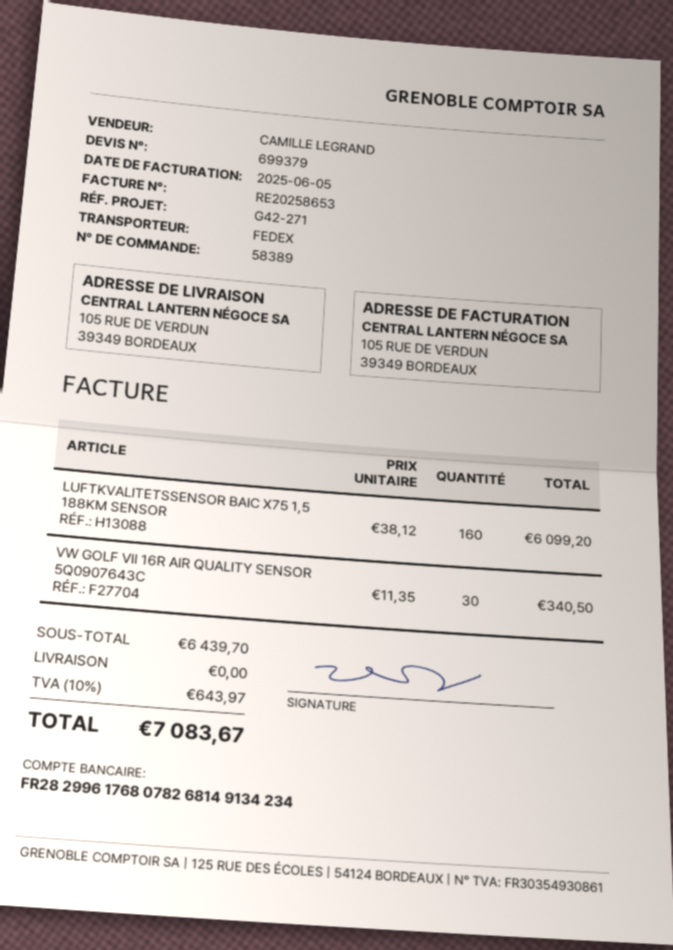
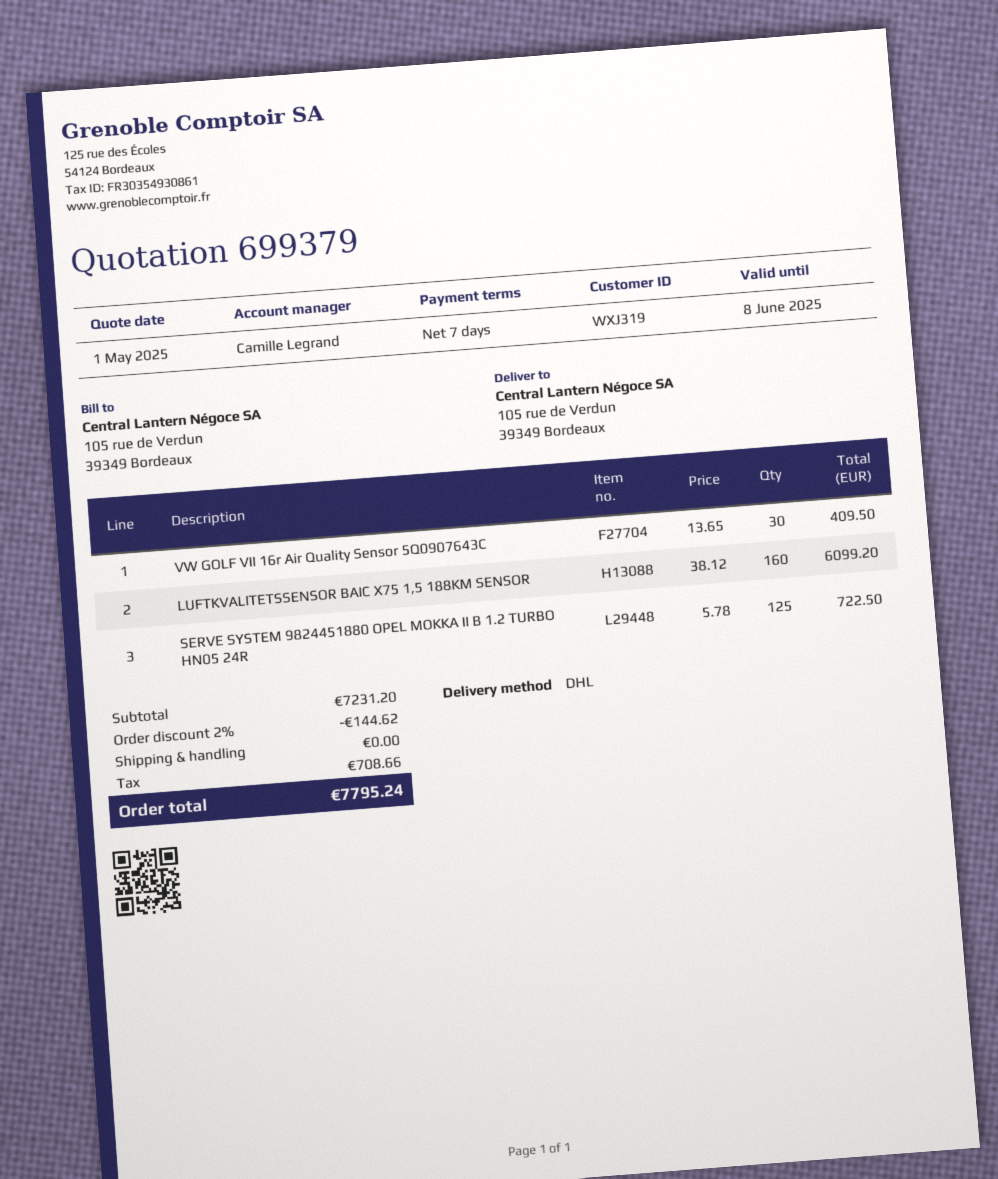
shipping method: FedEx -> DHL
VW GOLF VII 16R AIR QUALITY SENSOR 5Q0907643C: 30 x 11.35 = 340.50 -> 30 x 13.65 = 409.50
SERVE SYSTEM 9824451880 OPEL MOKKA II B 1.2 TURBO HN05 24R: none -> 125 x 5.78 = 722.50
subtotal: 6439.70 -> 7231.20
discount: none -> 2% = 144.62
tax: 643.97 -> 708.66
total: 7083.67 -> 7795.24

